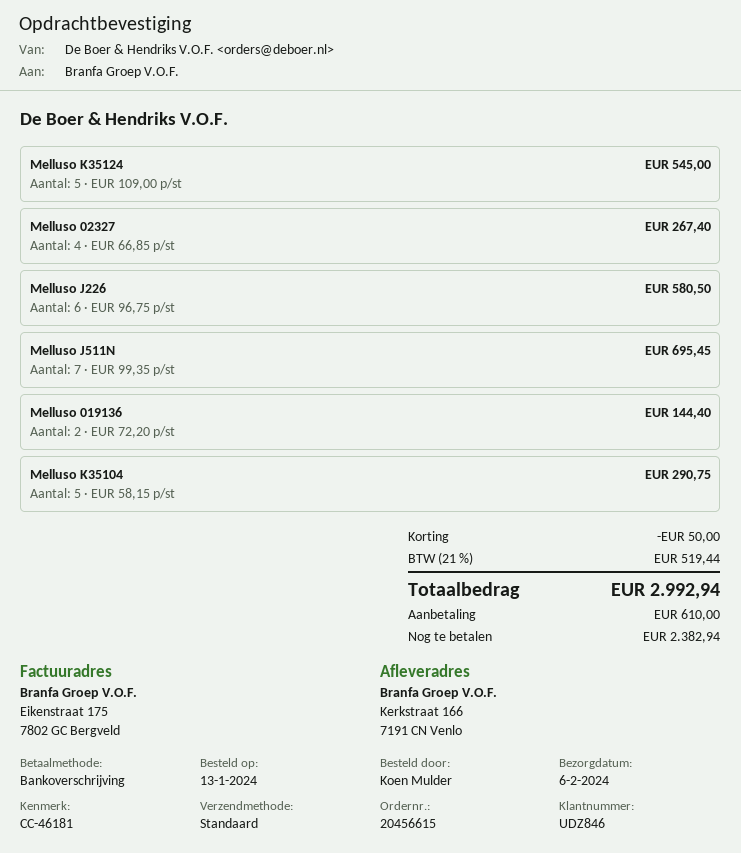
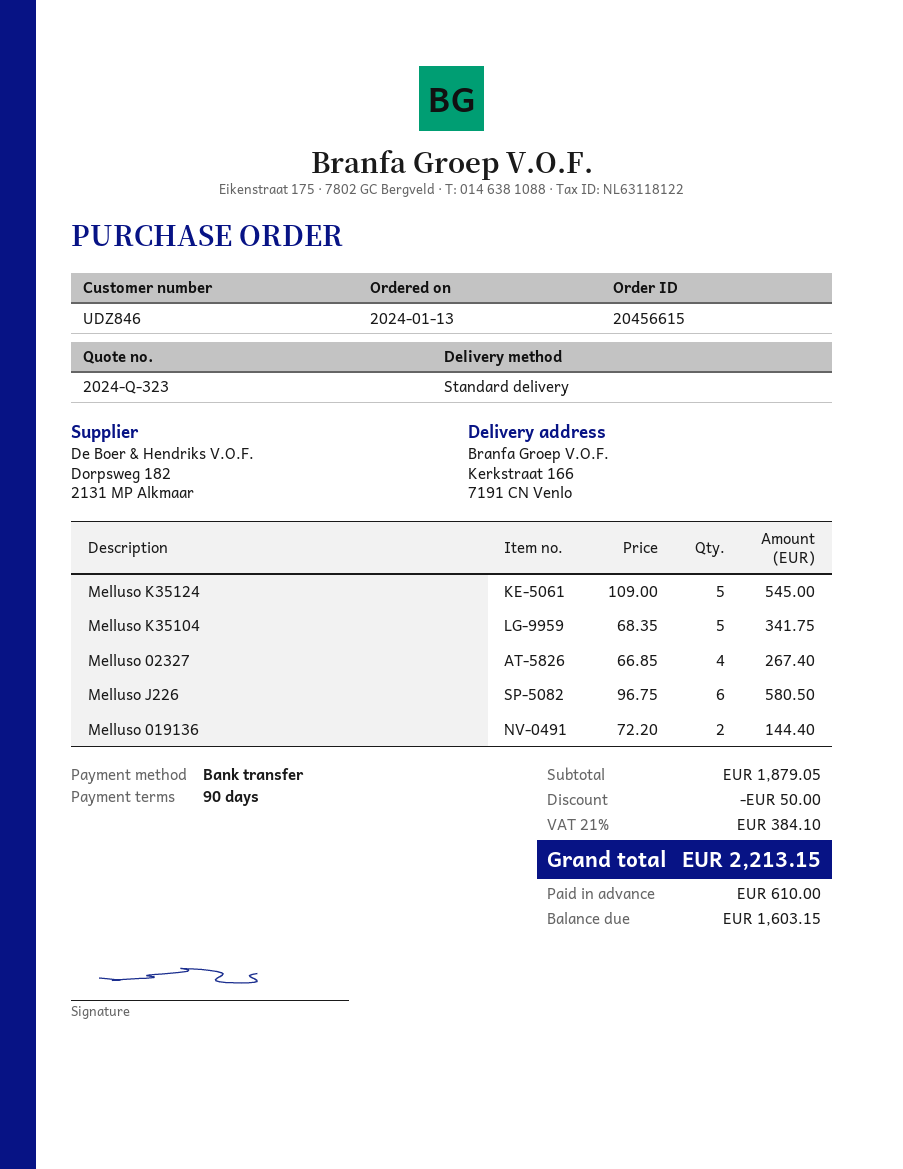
Melluso J511N: 7 x 99.35 = 695.45 -> none
Melluso K35104: 5 x 58.15 = 290.75 -> 5 x 68.35 = 341.75
tax: 21% = 519.44 -> 21% = 384.10
total: 2992.94 -> 2213.15
balance: 2382.94 -> 1603.15

